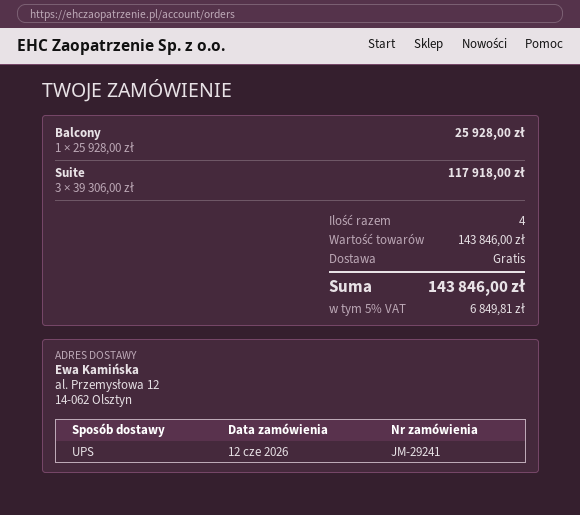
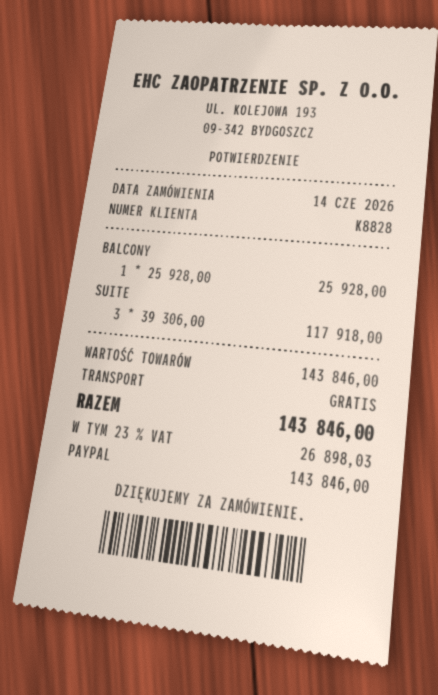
order date: 2026-06-12 -> 2026-06-14
tax: 5% = 6849.81 -> 23% = 26898.03

